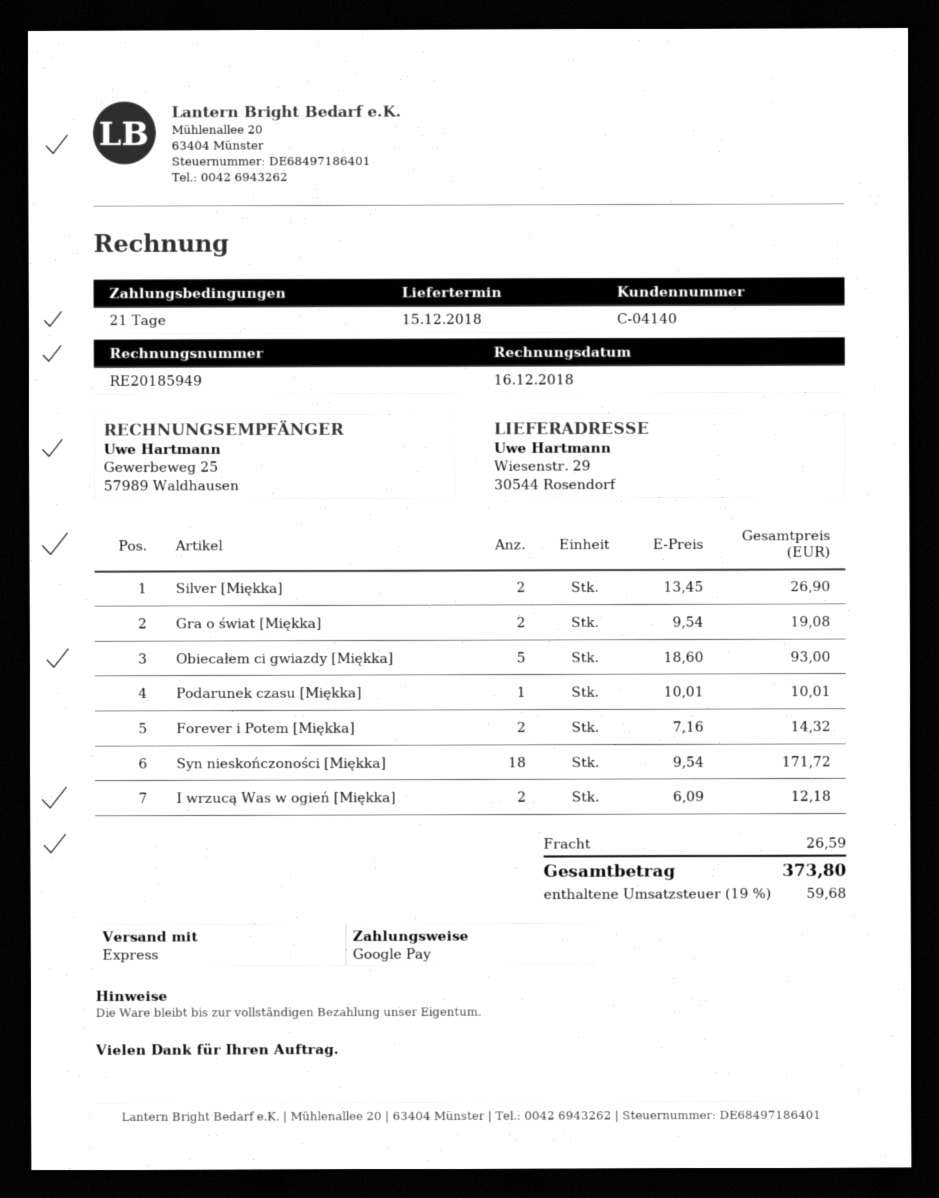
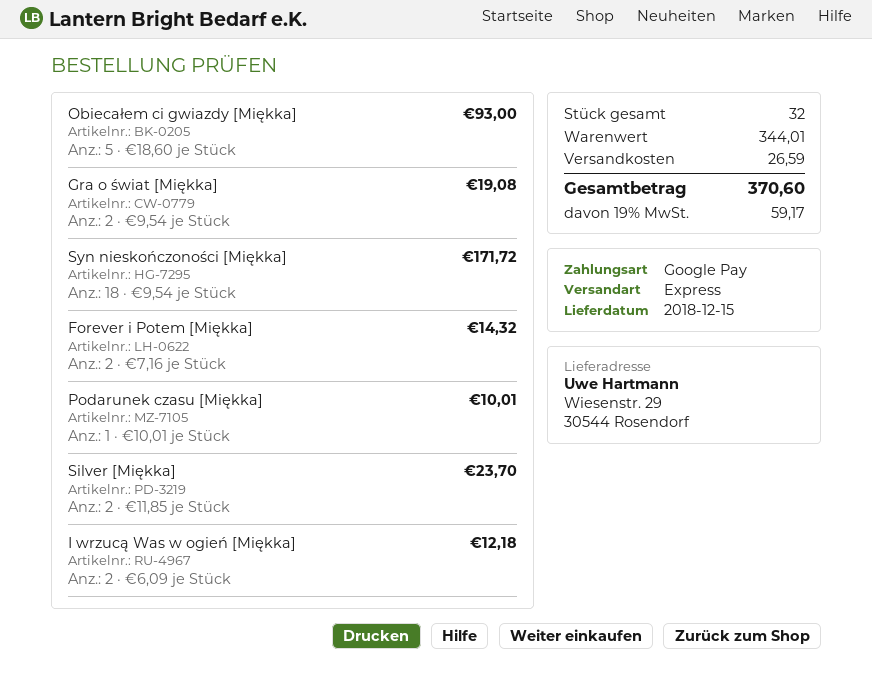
Silver [Miękka]: 2 x 13.45 = 26.90 -> 2 x 11.85 = 23.70
tax: 19% = 59.68 -> 19% = 59.17
total: 373.80 -> 370.60

